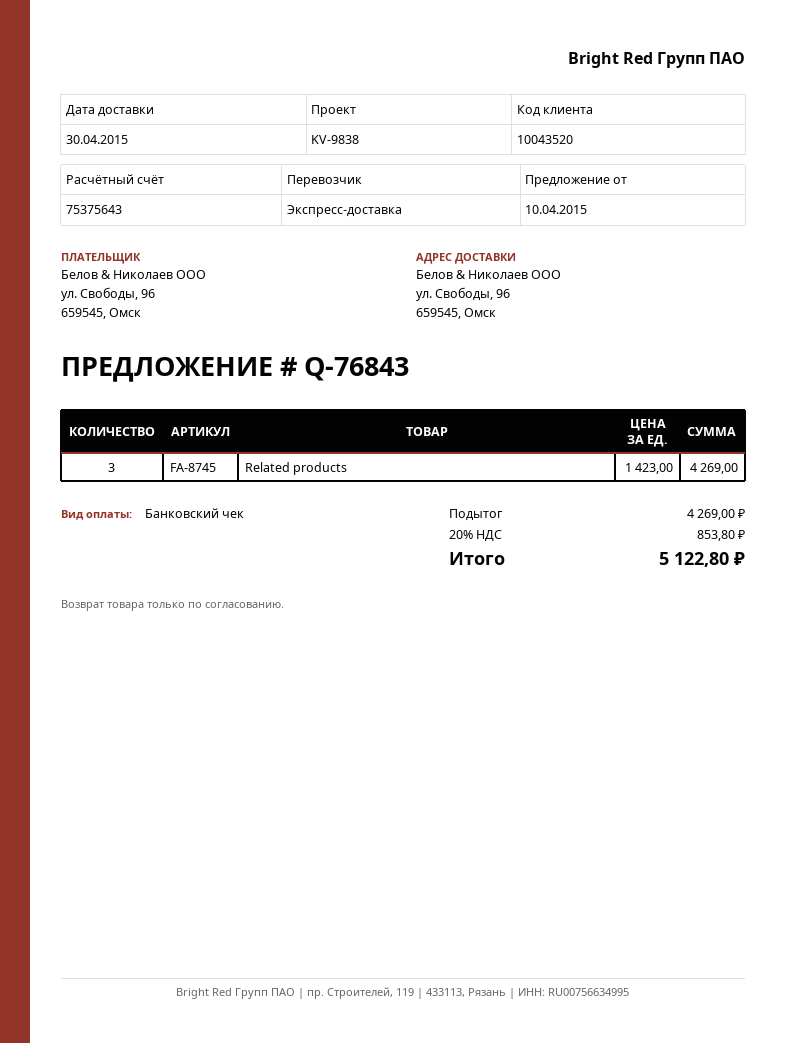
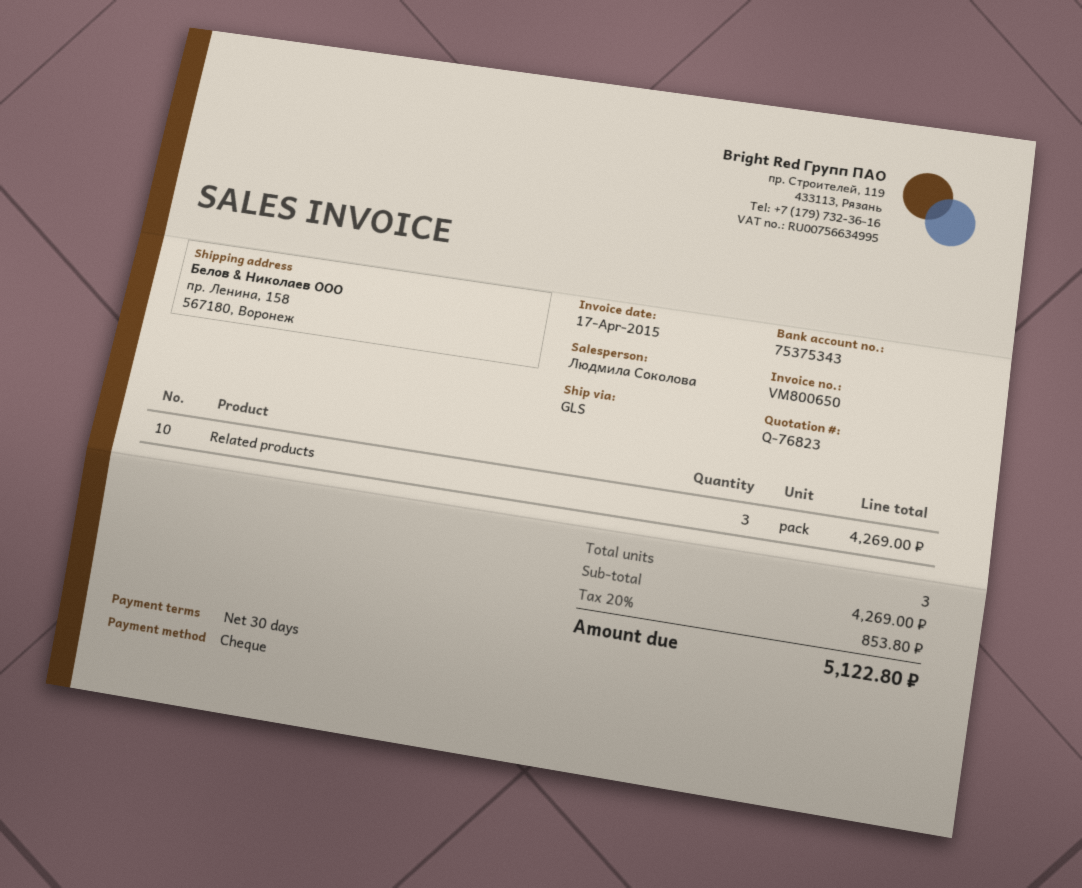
quote number: Q-76843 -> Q-76823
bank account: 75375643 -> 75375343
shipping method: express -> GLS
ship to: ул. Свободы, 96, 659545, Омск -> пр. Ленина, 158, 567180, Воронеж

